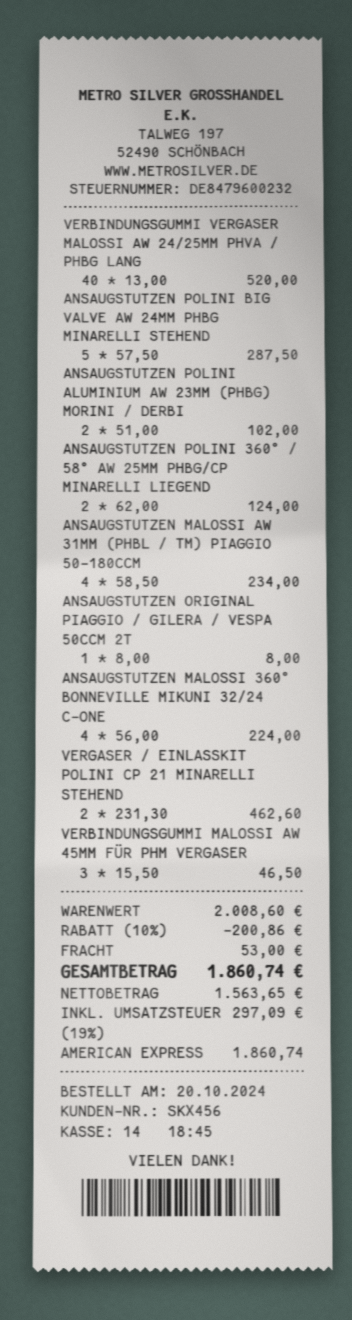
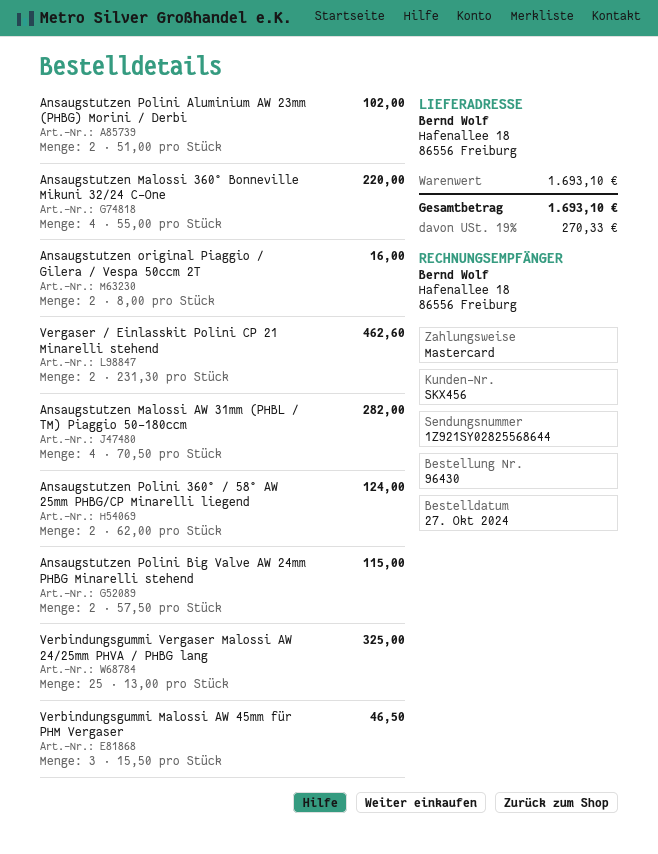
order date: 2024-10-20 -> 2024-10-27
payment method: American Express -> Mastercard
VERBINDUNGSGUMMI VERGASER MALOSSI AW 24/25MM PHVA / PHBG LANG: 40 x 13.00 = 520.00 -> 25 x 13.00 = 325.00
ANSAUGSTUTZEN POLINI BIG VALVE AW 24MM PHBG MINARELLI STEHEND: 5 x 57.50 = 287.50 -> 2 x 57.50 = 115.00
ANSAUGSTUTZEN MALOSSI AW 31MM (PHBL / TM) PIAGGIO 50-180CCM: 4 x 58.50 = 234.00 -> 4 x 70.50 = 282.00
ANSAUGSTUTZEN ORIGINAL PIAGGIO / GILERA / VESPA 50CCM 2T: 1 x 8.00 = 8.00 -> 2 x 8.00 = 16.00
ANSAUGSTUTZEN MALOSSI 360° BONNEVILLE MIKUNI 32/24 C-ONE: 4 x 56.00 = 224.00 -> 4 x 55.00 = 220.00
subtotal: 2008.60 -> 1693.10
discount: 10% = 200.86 -> none
shipping: 53.00 -> none
tax: 19% = 297.09 -> 19% = 270.33
total: 1860.74 -> 1693.10

